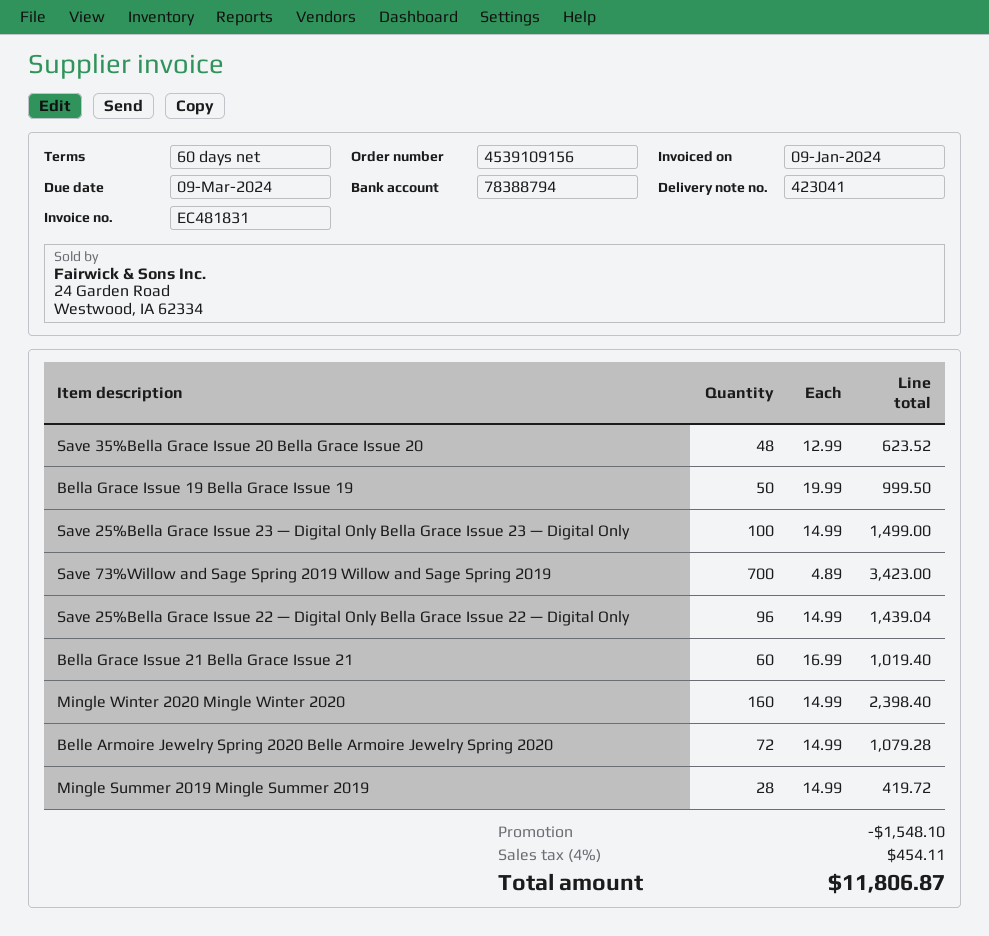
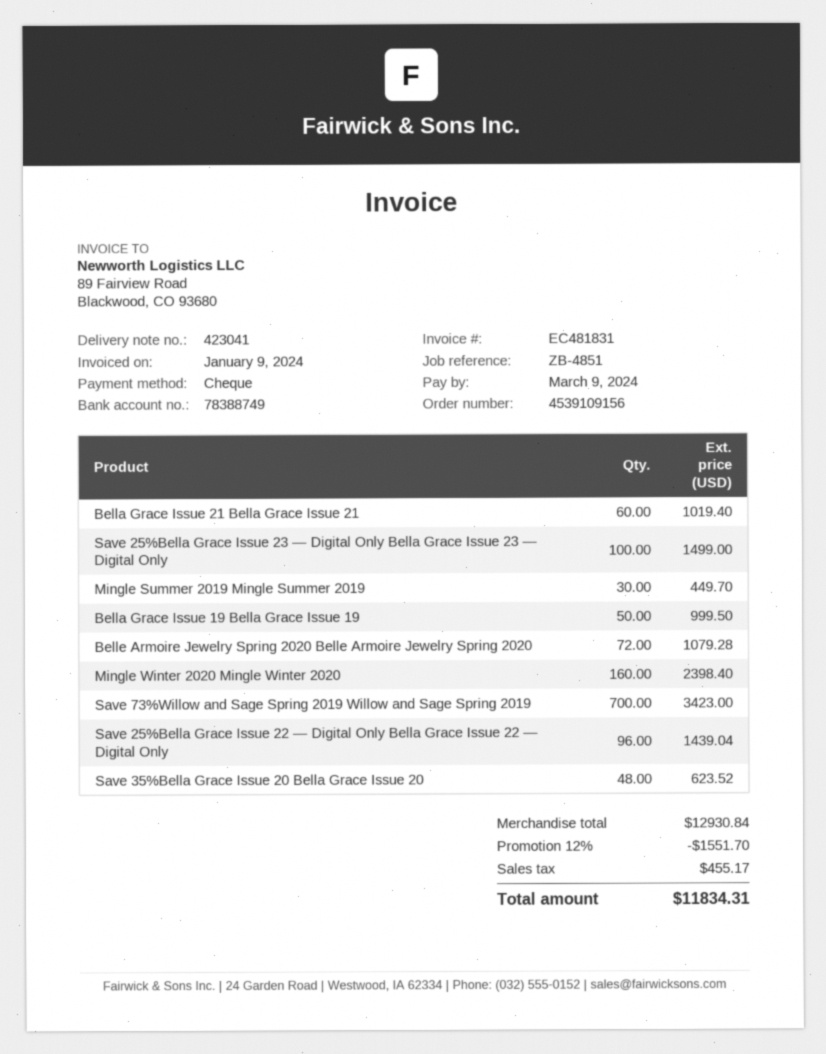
bank account: 78388794 -> 78388749
Mingle Summer 2019 Mingle Summer 2019: 28 for 419.72 -> 30 for 449.70
discount: 1548.10 -> 1551.70
tax: 454.11 -> 455.17
total: 11806.87 -> 11834.31

